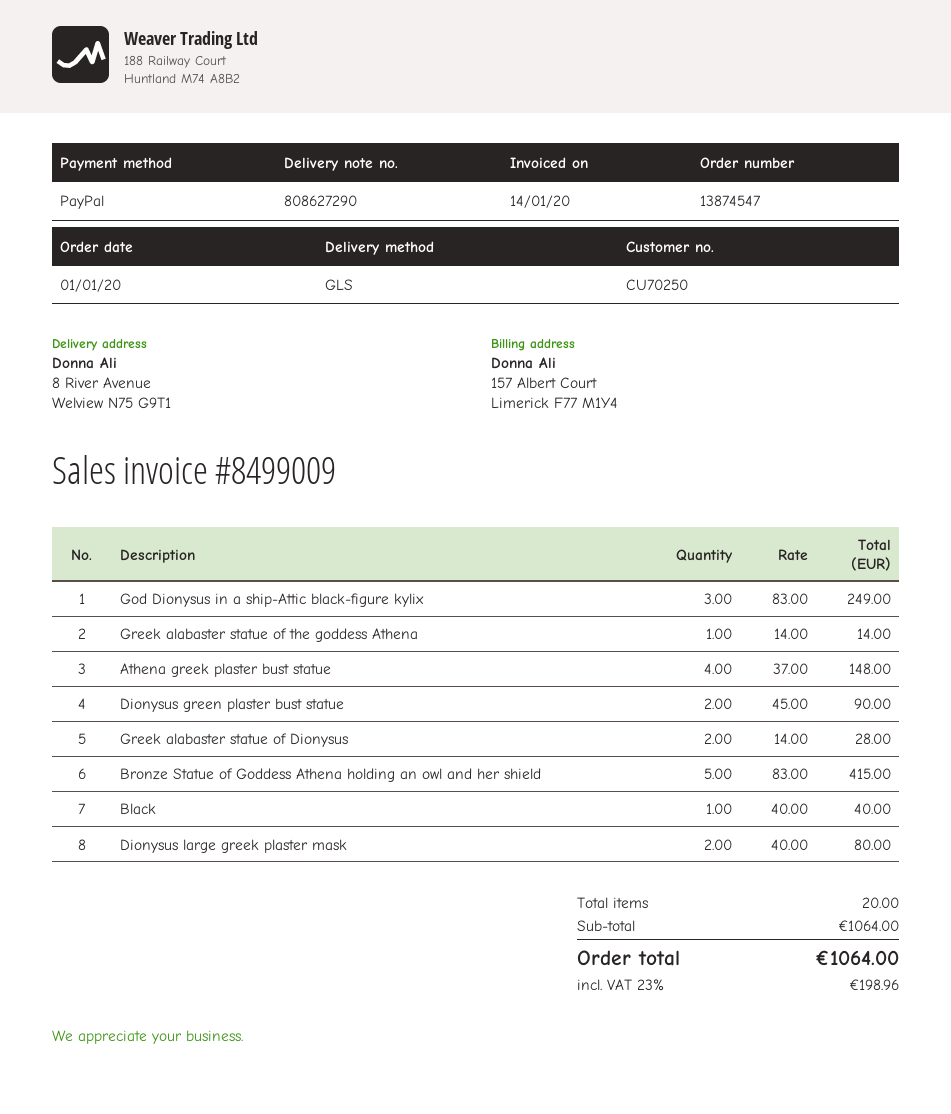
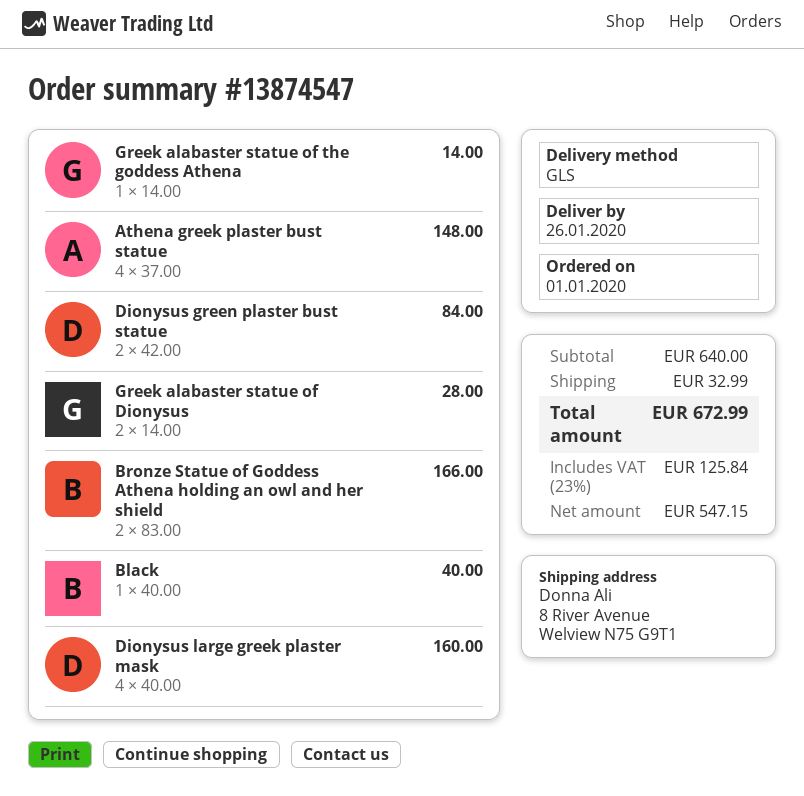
God Dionysus in a ship-Attic black-figure kylix: 3 x 83.00 = 249.00 -> none
Dionysus green plaster bust statue: 2 x 45.00 = 90.00 -> 2 x 42.00 = 84.00
Bronze Statue of Goddess Athena holding an owl and her shield: 5 x 83.00 = 415.00 -> 2 x 83.00 = 166.00
Dionysus large greek plaster mask: 2 x 40.00 = 80.00 -> 4 x 40.00 = 160.00
subtotal: 1064.00 -> 640.00
shipping: none -> 32.99
tax: 23% = 198.96 -> 23% = 125.84
total: 1064.00 -> 672.99

